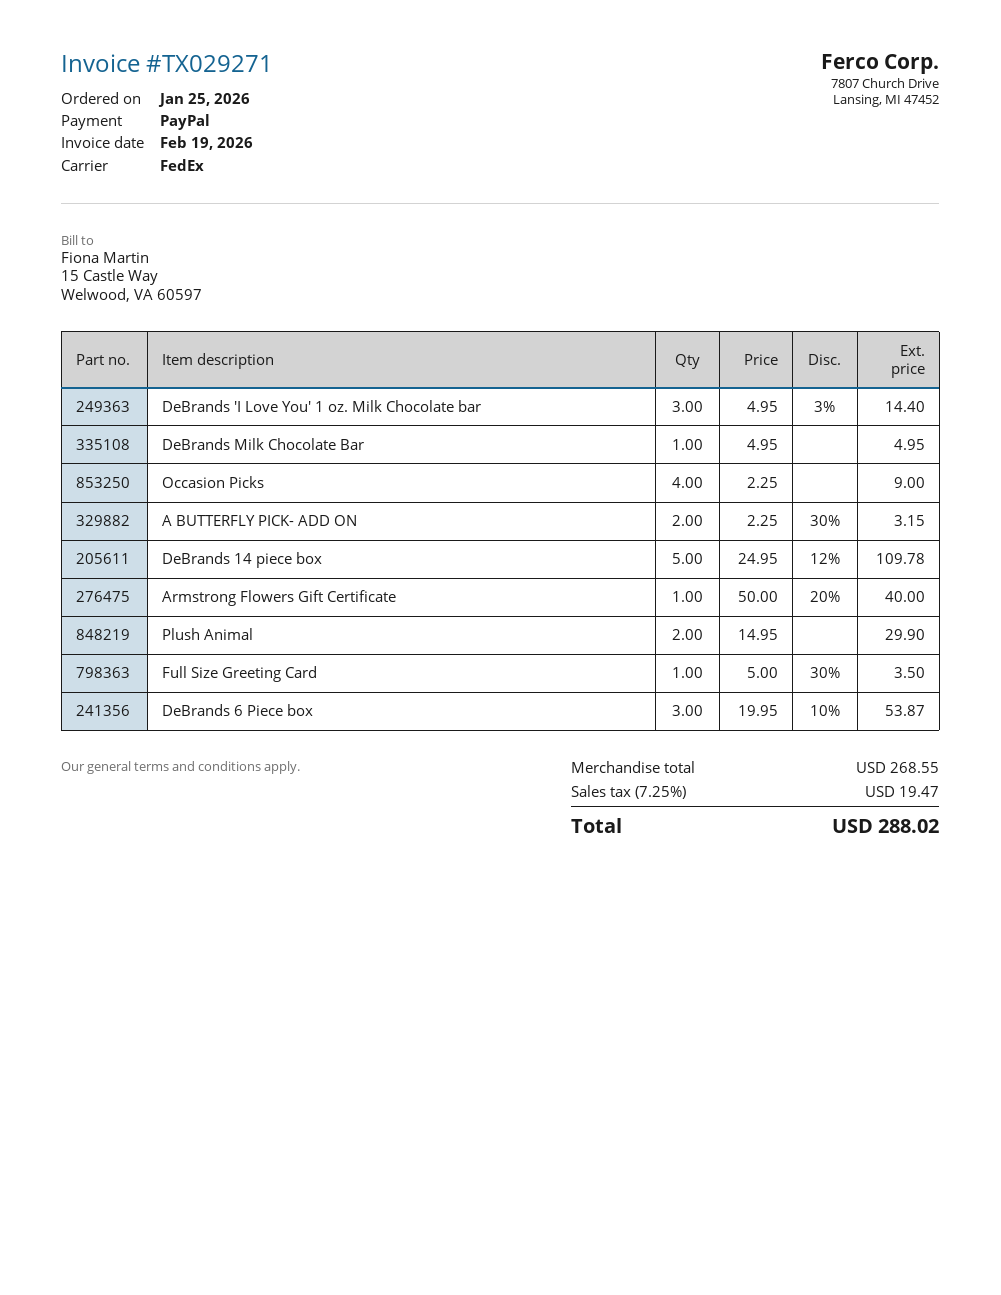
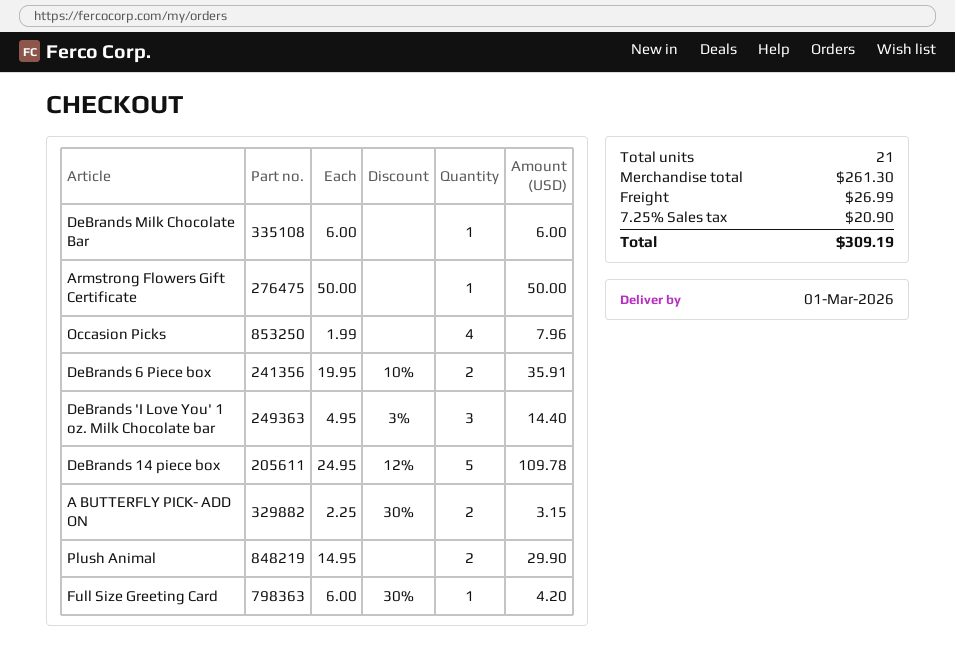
DeBrands Milk Chocolate Bar: 1 x 4.95 = 4.95 -> 1 x 6.00 = 6.00
Occasion Picks: 4 x 2.25 = 9.00 -> 4 x 1.99 = 7.96
Armstrong Flowers Gift Certificate: 1 x 50.00 - 20% = 40.00 -> 1 x 50.00 = 50.00
Full Size Greeting Card: 1 x 5.00 - 30% = 3.50 -> 1 x 6.00 - 30% = 4.20
DeBrands 6 Piece box: 3 x 19.95 - 10% = 53.87 -> 2 x 19.95 - 10% = 35.91
subtotal: 268.55 -> 261.30
shipping: none -> 26.99
tax: 7.25% = 19.47 -> 7.25% = 20.90
total: 288.02 -> 309.19

